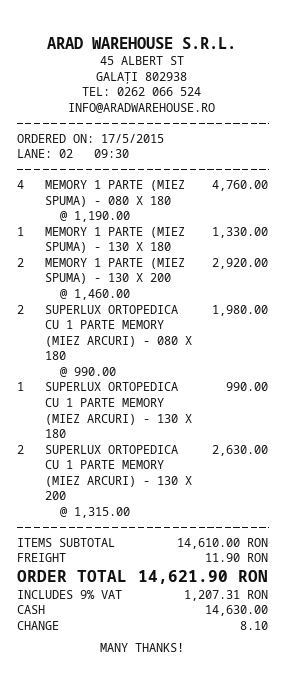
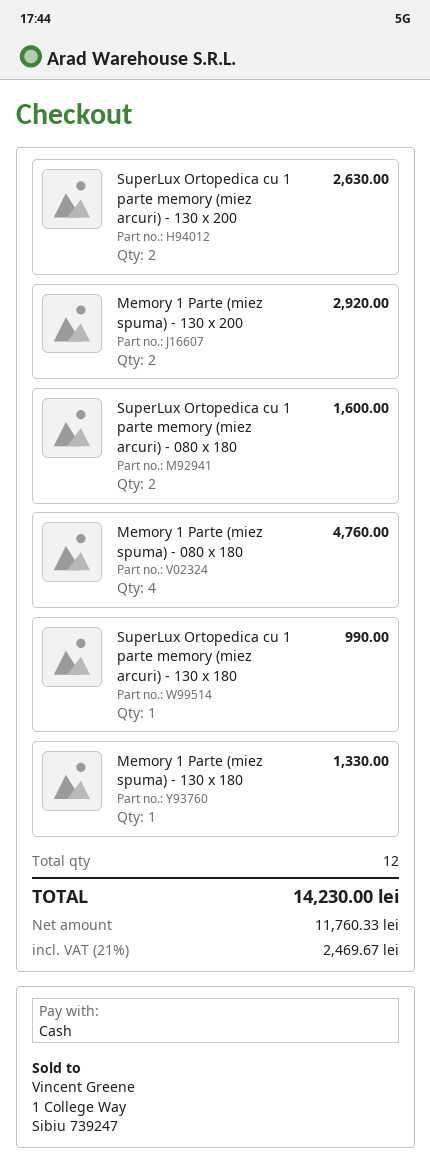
SUPERLUX ORTOPEDICA CU 1 PARTE MEMORY (MIEZ ARCURI) - 080 X 180: 2 for 1980.00 -> 2 for 1600.00
shipping: 11.90 -> none
tax: 9% = 1207.31 -> 21% = 2469.67
total: 14621.90 -> 14230.00

